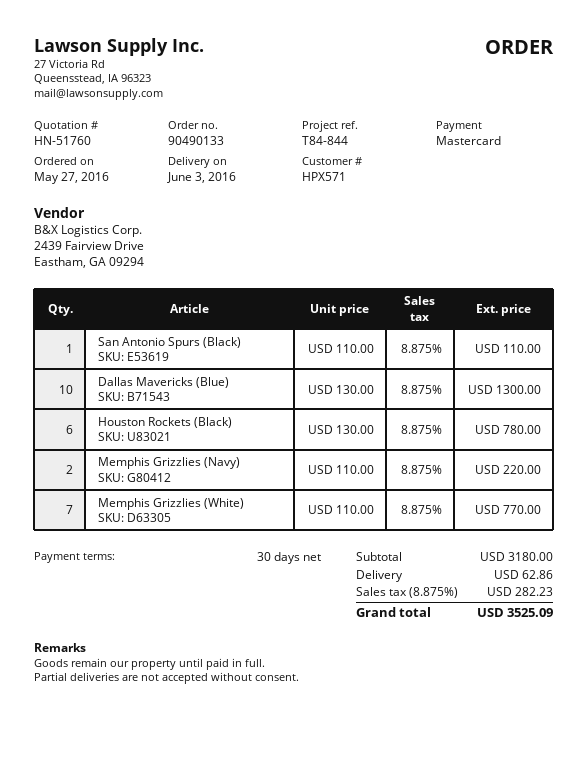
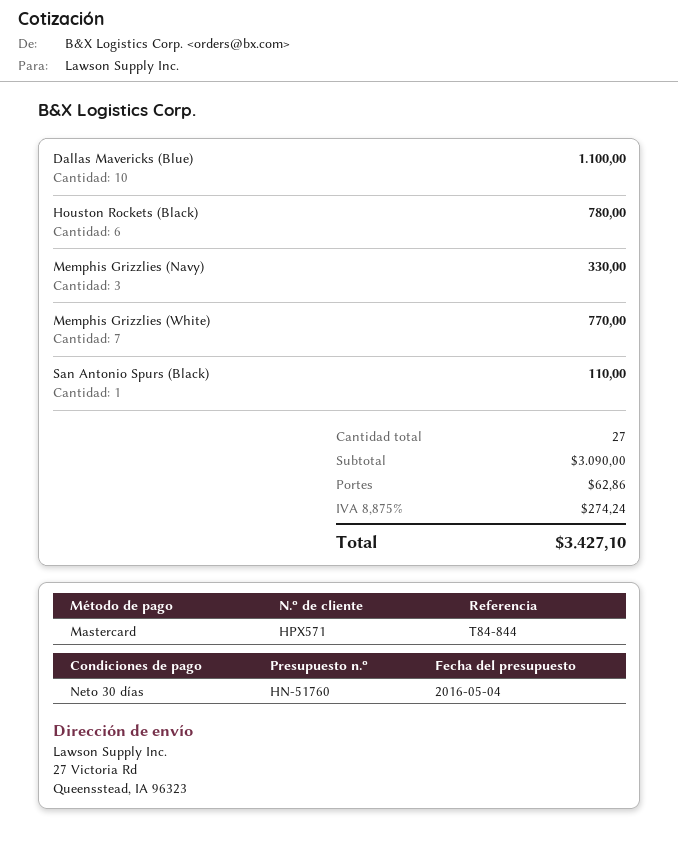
Dallas Mavericks (Blue): 10 for 1300.00 -> 10 for 1100.00
Memphis Grizzlies (Navy): 2 for 220.00 -> 3 for 330.00
subtotal: 3180.00 -> 3090.00
tax: 8.875% = 282.23 -> 8.875% = 274.24
total: 3525.09 -> 3427.10

